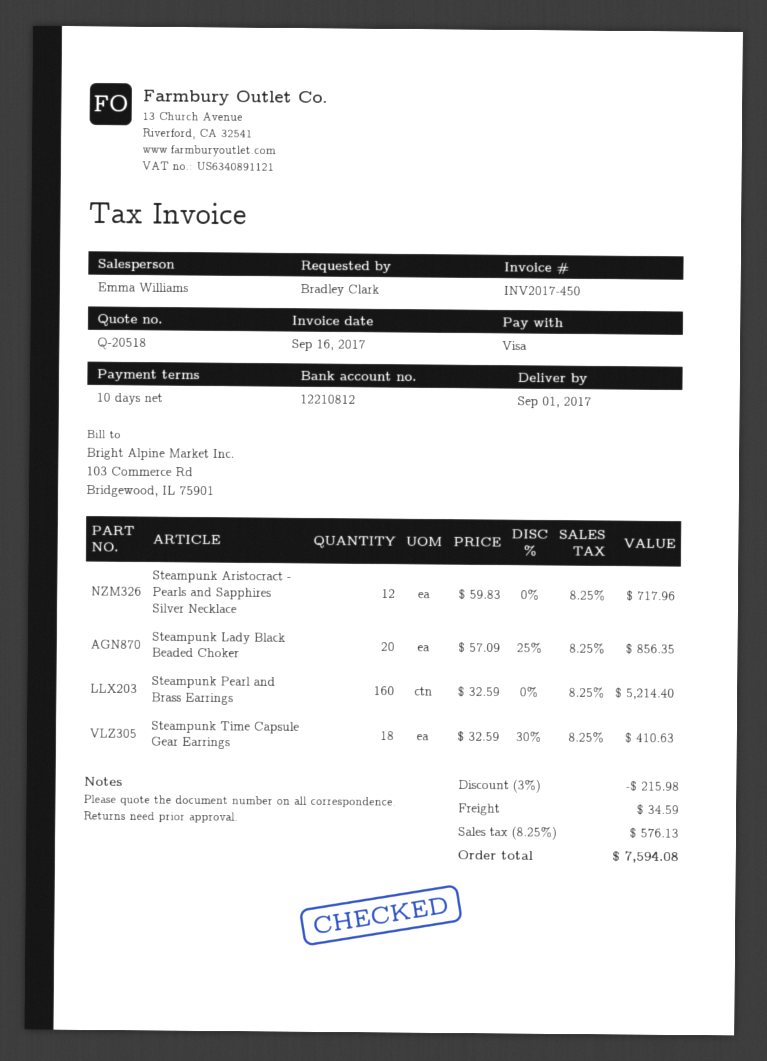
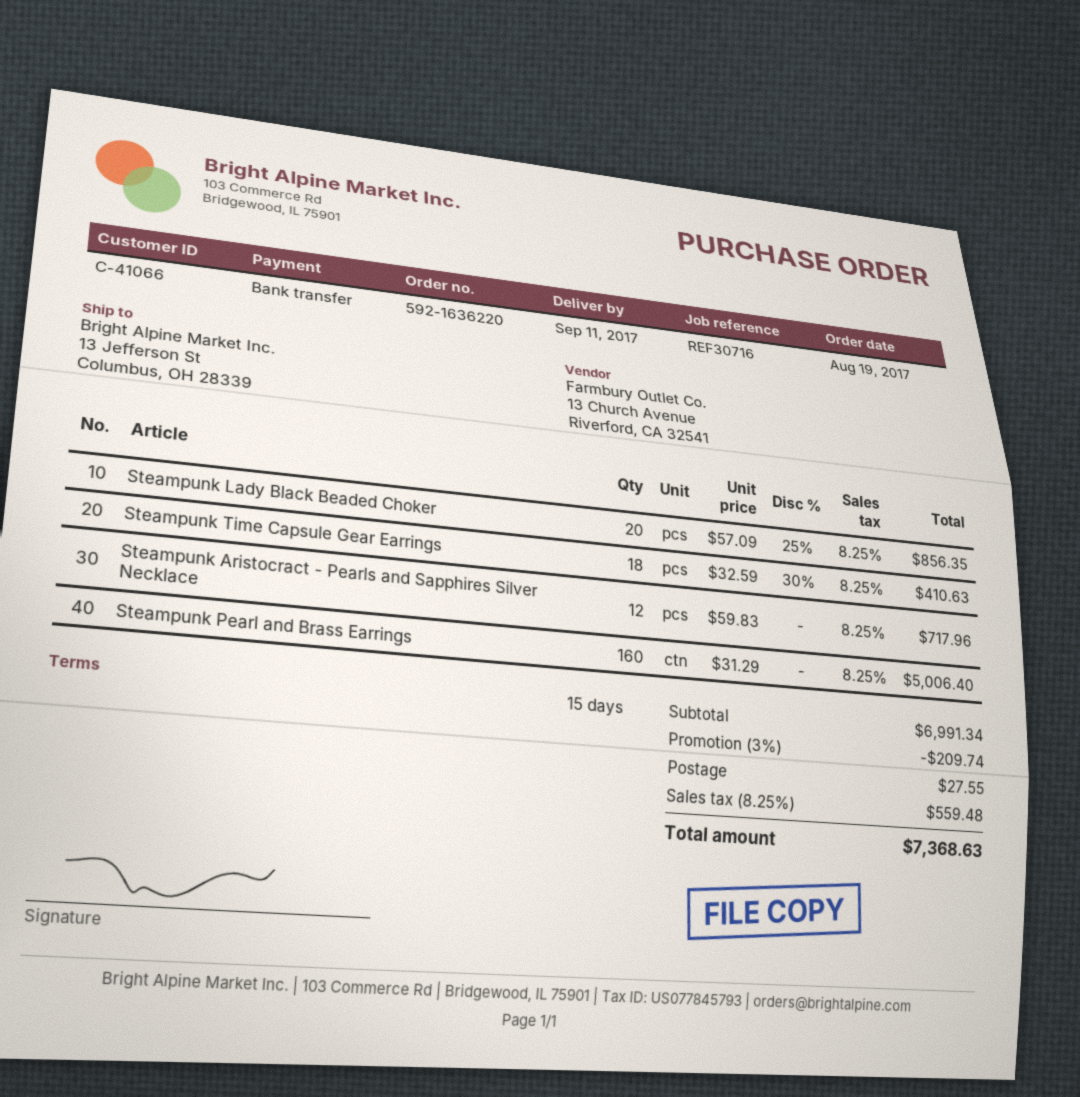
delivery date: 2017-09-01 -> 2017-09-11
payment terms: 10 days -> 15 days
payment method: Visa -> bank transfer
Steampunk Pearl and Brass Earrings: 160 x 32.59 = 5214.40 -> 160 x 31.29 = 5006.40
discount: 3% = 215.98 -> 3% = 209.74
shipping: 34.59 -> 27.55
tax: 8.25% = 576.13 -> 8.25% = 559.48
total: 7594.08 -> 7368.63

